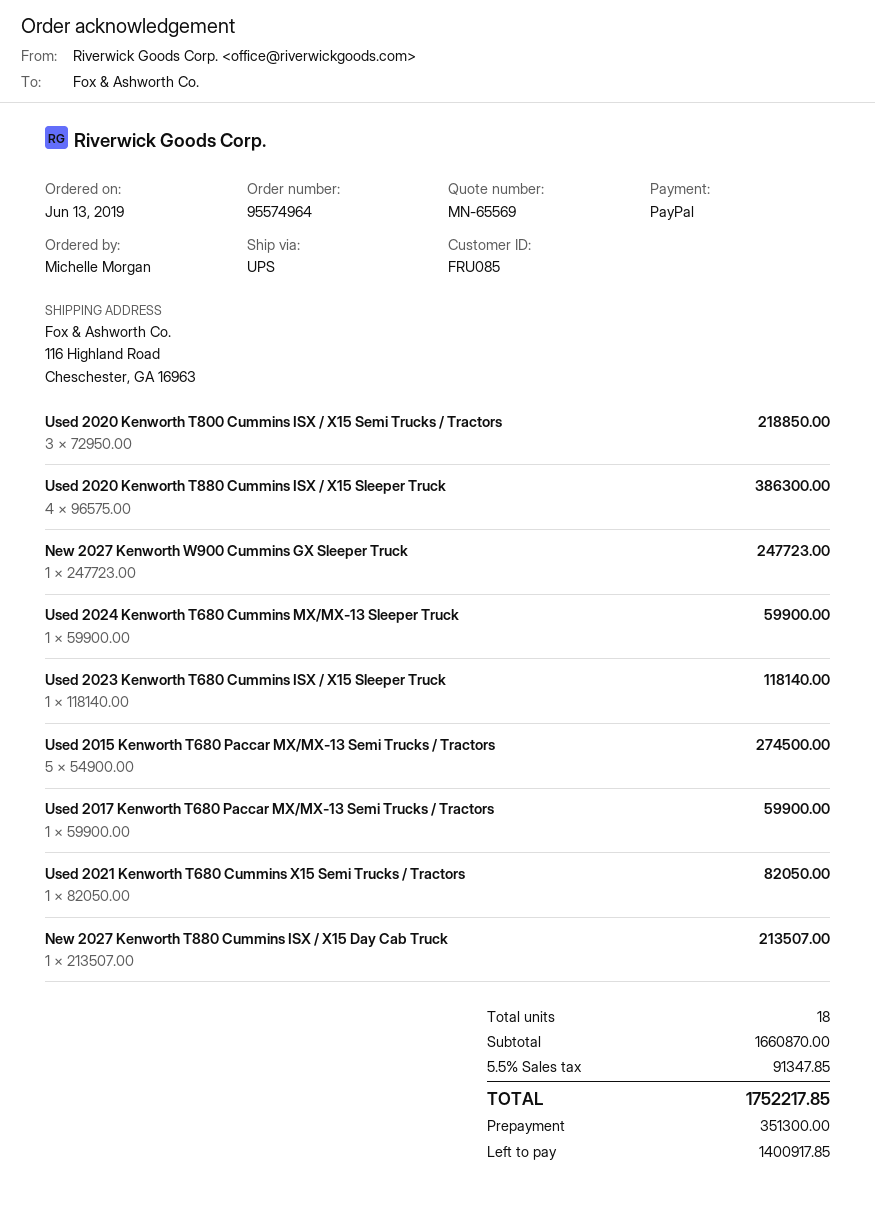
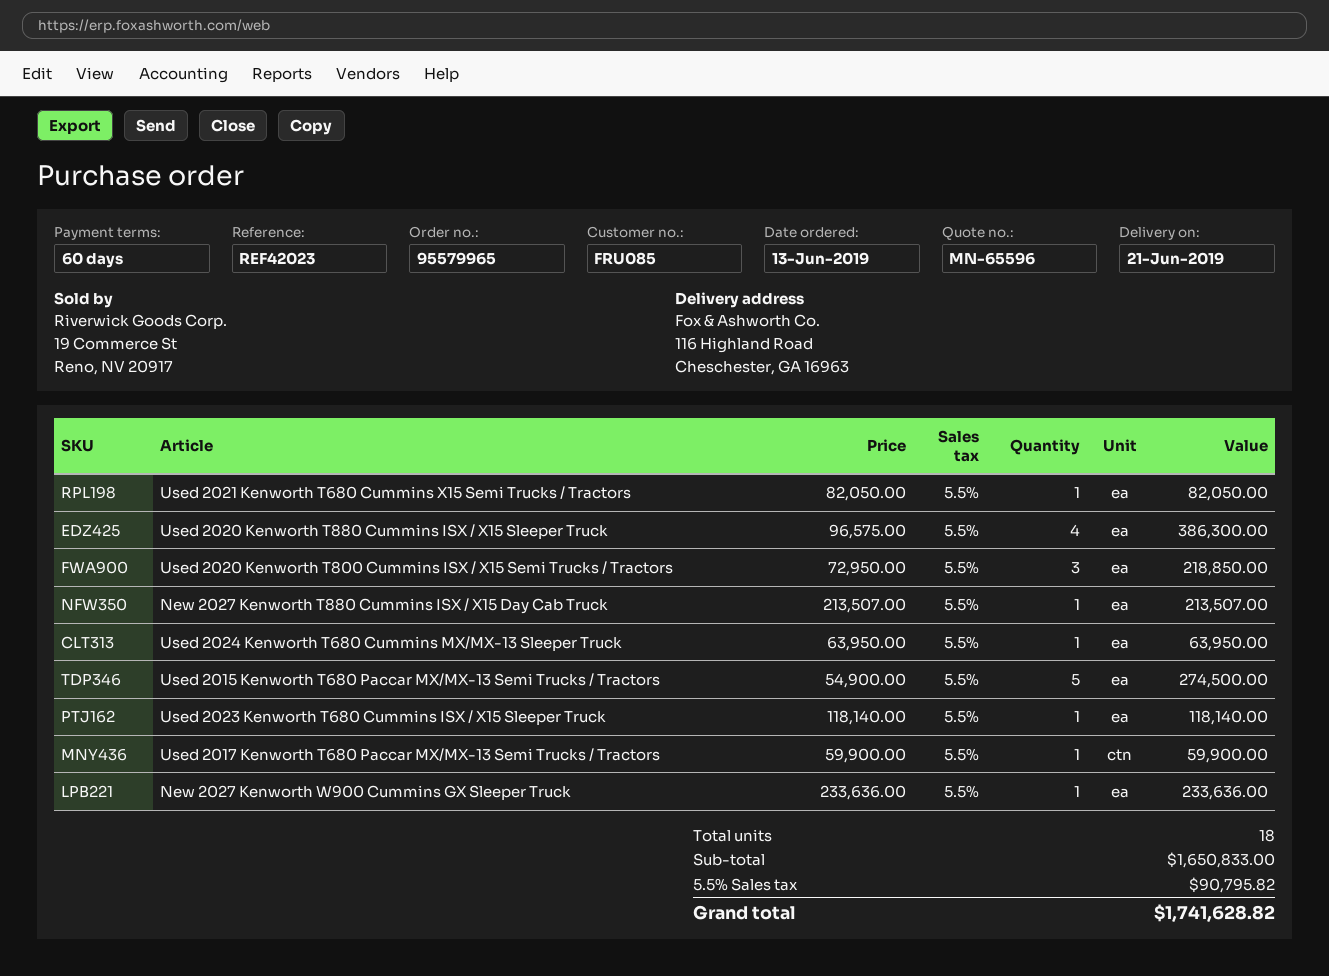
quote number: MN-65569 -> MN-65596
order number: 95574964 -> 95579965
New 2027 Kenworth W900 Cummins GX Sleeper Truck: 1 x 247723.00 = 247723.00 -> 1 x 233636.00 = 233636.00
Used 2024 Kenworth T680 Cummins MX/MX-13 Sleeper Truck: 1 x 59900.00 = 59900.00 -> 1 x 63950.00 = 63950.00
subtotal: 1660870.00 -> 1650833.00
tax: 5.5% = 91347.85 -> 5.5% = 90795.82
total: 1752217.85 -> 1741628.82

